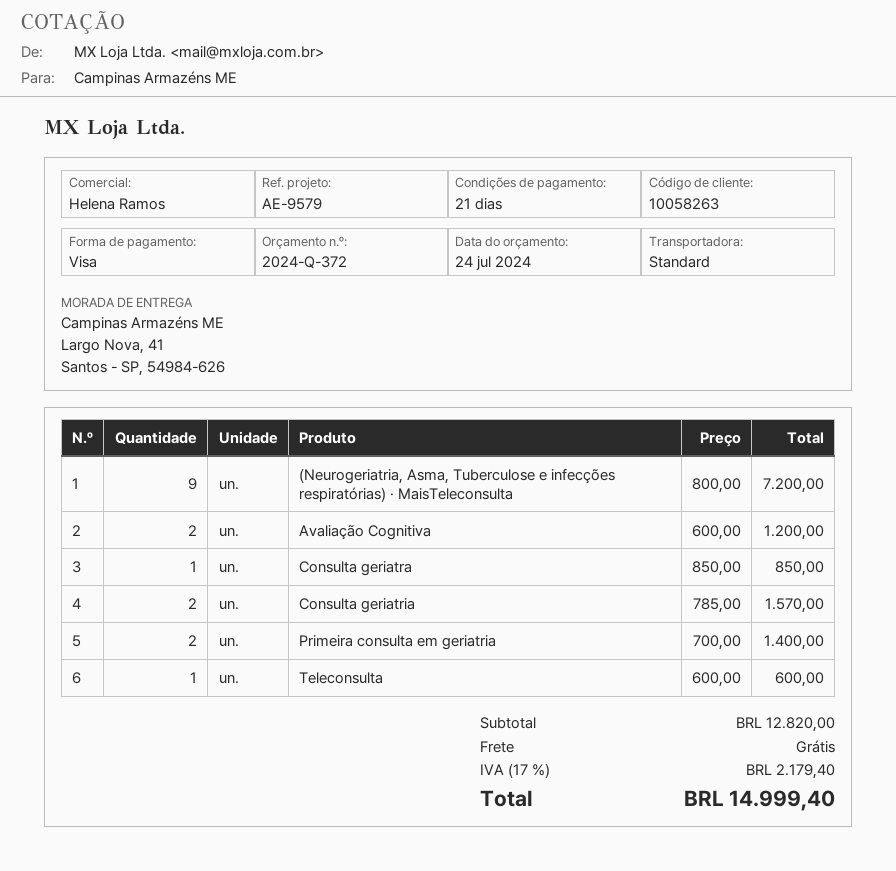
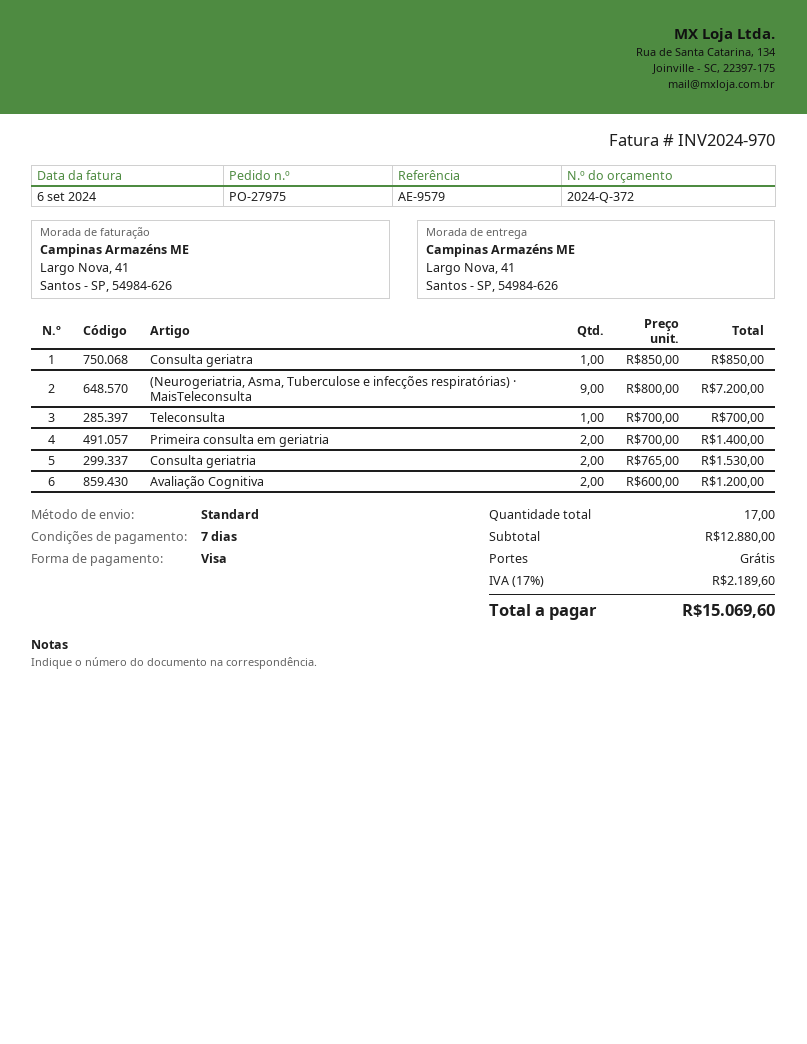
payment terms: 21 days -> 7 days
Consulta geriatria: 2 x 785.00 = 1570.00 -> 2 x 765.00 = 1530.00
Teleconsulta: 1 x 600.00 = 600.00 -> 1 x 700.00 = 700.00
subtotal: 12820.00 -> 12880.00
tax: 17% = 2179.40 -> 17% = 2189.60
total: 14999.40 -> 15069.60

